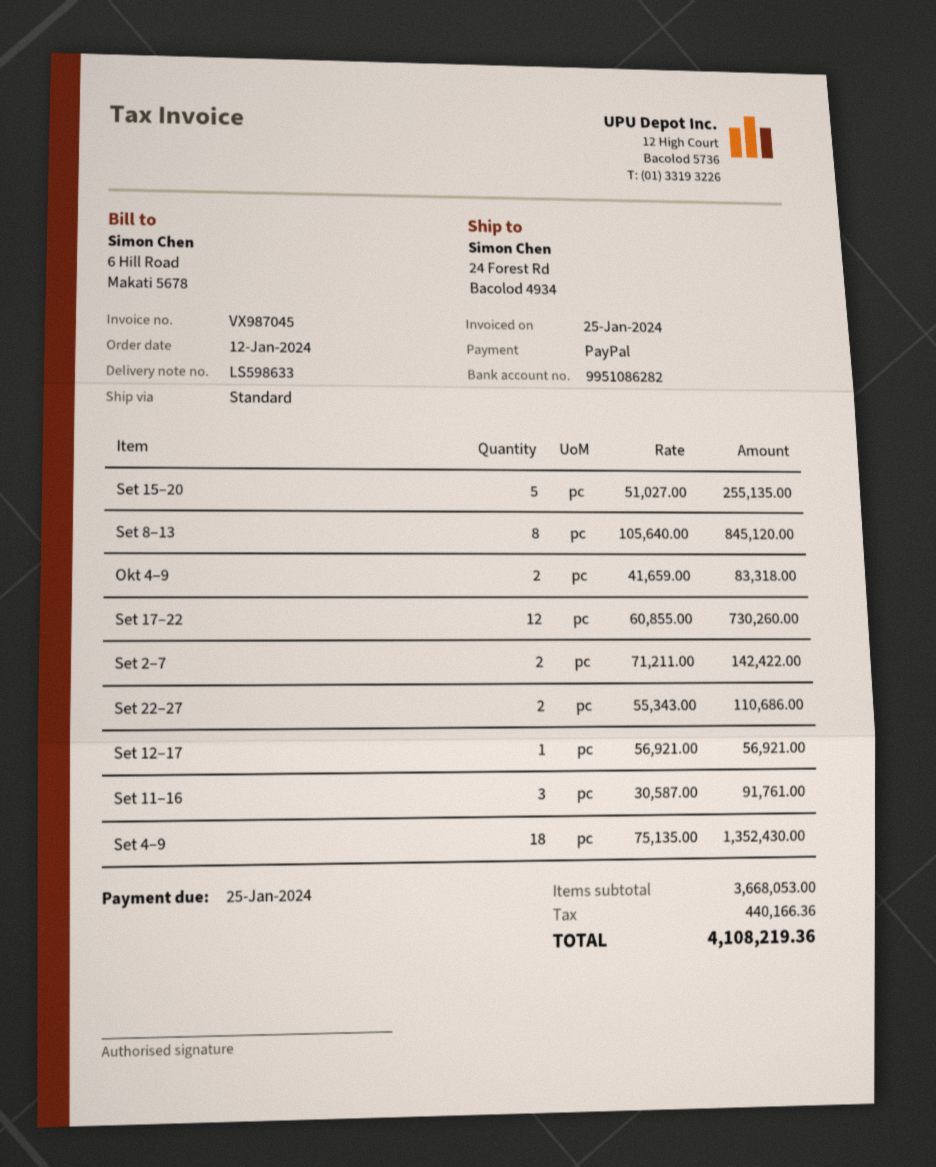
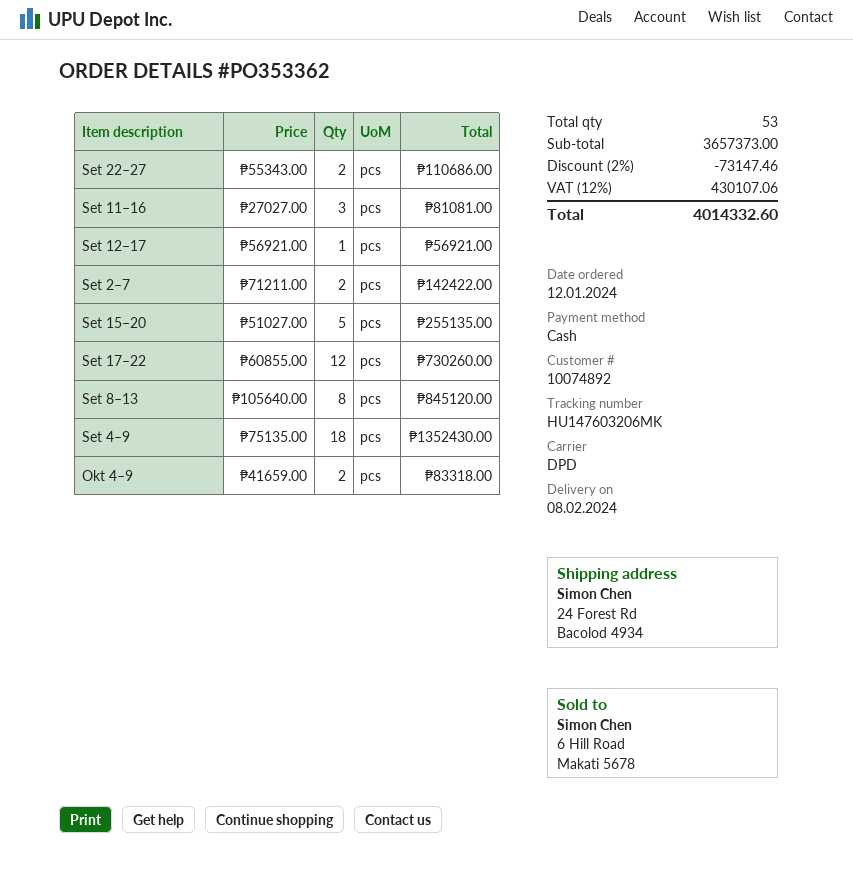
payment method: PayPal -> cash
shipping method: standard -> DPD
Set 11–16: 3 x 30587.00 = 91761.00 -> 3 x 27027.00 = 81081.00
subtotal: 3668053.00 -> 3657373.00
discount: none -> 2% = 73147.46
tax: 440166.36 -> 430107.06
total: 4108219.36 -> 4014332.60

